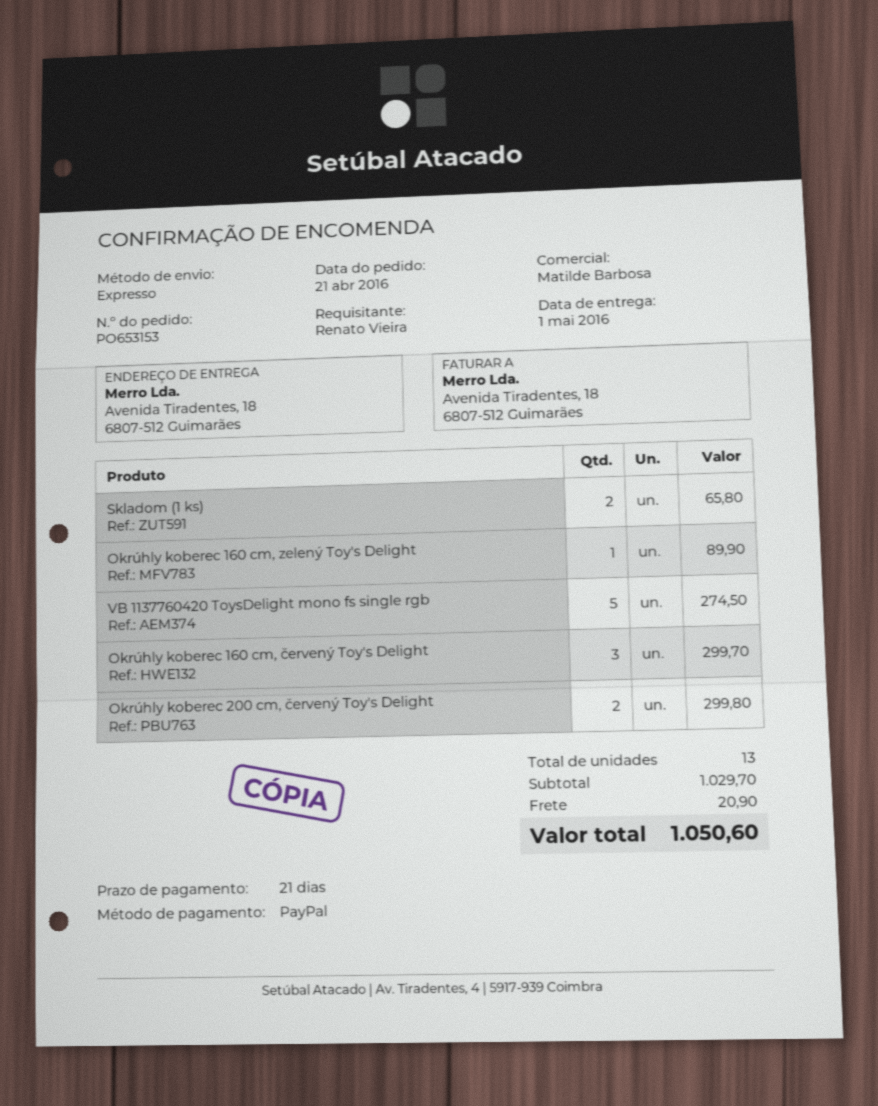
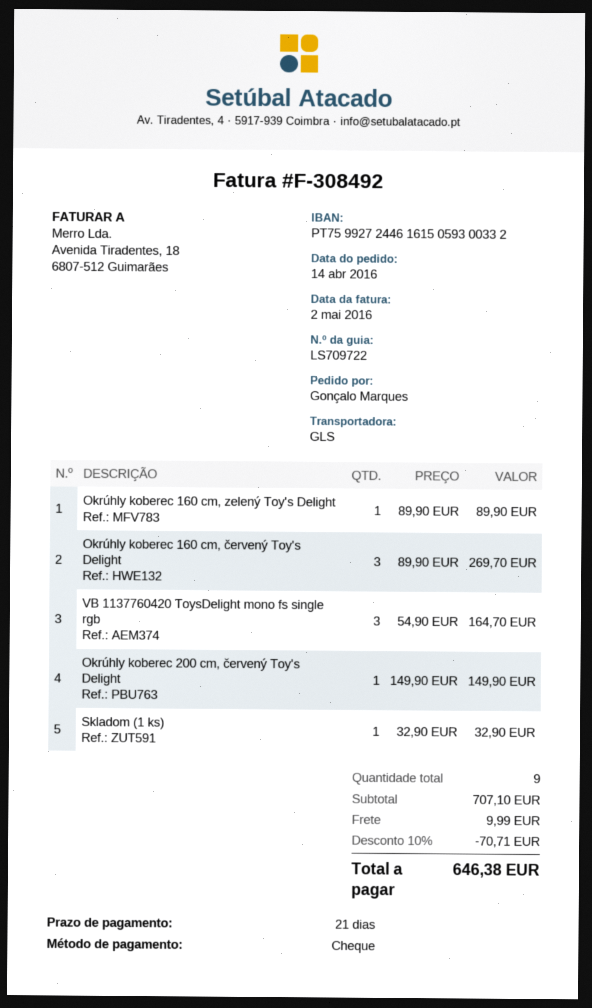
order date: 2016-04-21 -> 2016-04-14
ordered by: Renato Vieira -> Gonçalo Marques
payment method: PayPal -> cheque
shipping method: express -> GLS
Skladom (1 ks): 2 for 65.80 -> 1 for 32.90
VB 1137760420 ToysDelight mono fs single rgb: 5 for 274.50 -> 3 for 164.70
Okrúhly koberec 160 cm, červený Toy's Delight: 3 for 299.70 -> 3 for 269.70
Okrúhly koberec 200 cm, červený Toy's Delight: 2 for 299.80 -> 1 for 149.90
total quantity: 13 -> 9
subtotal: 1029.70 -> 707.10
discount: none -> 10% = 70.71
shipping: 20.90 -> 9.99
total: 1050.60 -> 646.38

